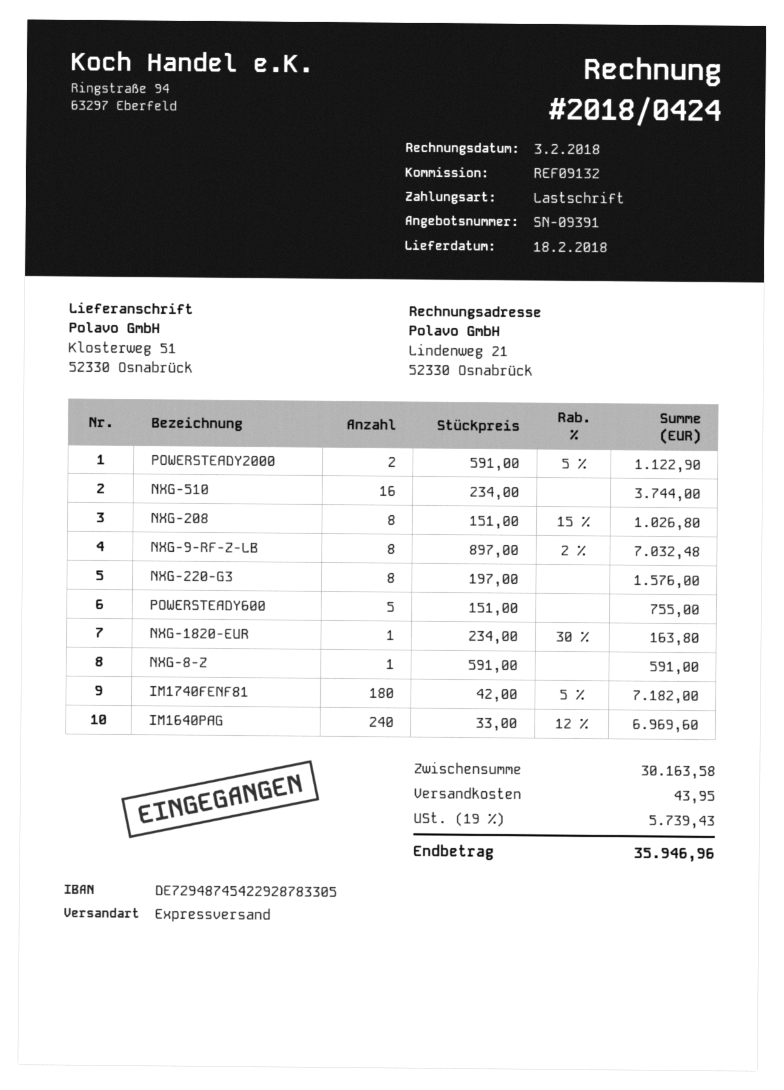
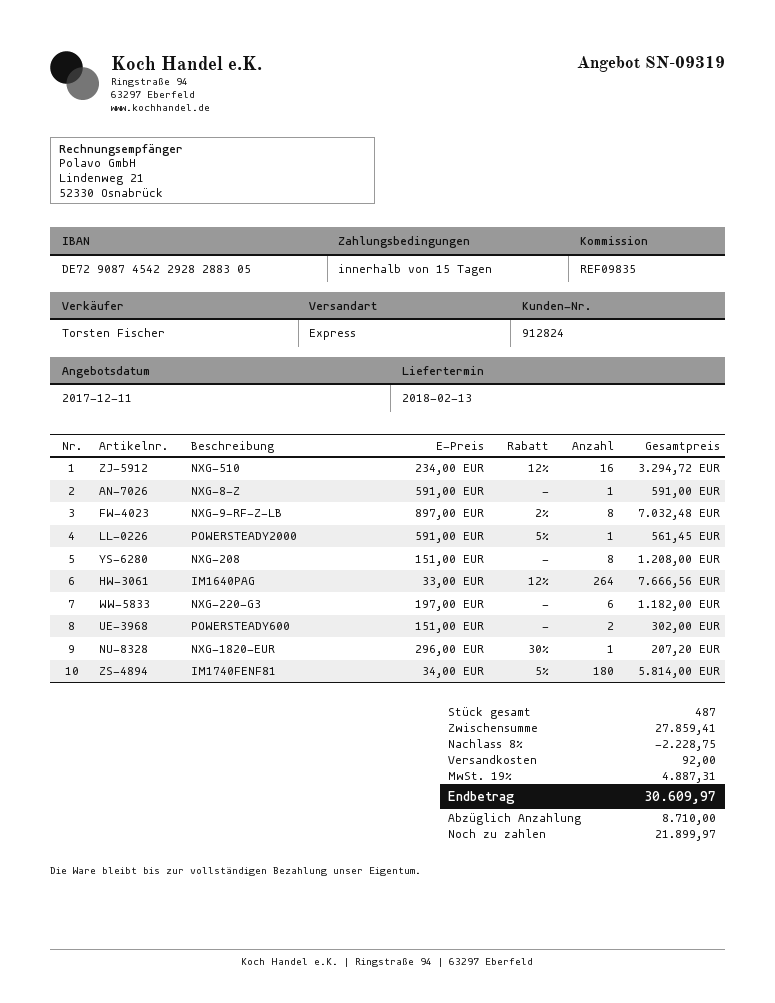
quote number: SN-09391 -> SN-09319
delivery date: 2018-02-18 -> 2018-02-13
reference: REF09132 -> REF09835
bank account: DE72948745422928783305 -> DE72908745422928288305
POWERSTEADY2000: 2 x 591.00 - 5% = 1122.90 -> 1 x 591.00 - 5% = 561.45
NXG-510: 16 x 234.00 = 3744.00 -> 16 x 234.00 - 12% = 3294.72
NXG-208: 8 x 151.00 - 15% = 1026.80 -> 8 x 151.00 = 1208.00
NXG-220-G3: 8 x 197.00 = 1576.00 -> 6 x 197.00 = 1182.00
POWERSTEADY600: 5 x 151.00 = 755.00 -> 2 x 151.00 = 302.00
NXG-1820-EUR: 1 x 234.00 - 30% = 163.80 -> 1 x 296.00 - 30% = 207.20
IM1740FENF81: 180 x 42.00 - 5% = 7182.00 -> 180 x 34.00 - 5% = 5814.00
IM1640PAG: 240 x 33.00 - 12% = 6969.60 -> 264 x 33.00 - 12% = 7666.56
subtotal: 30163.58 -> 27859.41
discount: none -> 8% = 2228.75
shipping: 43.95 -> 92.00
tax: 19% = 5739.43 -> 19% = 4887.31
total: 35946.96 -> 30609.97

